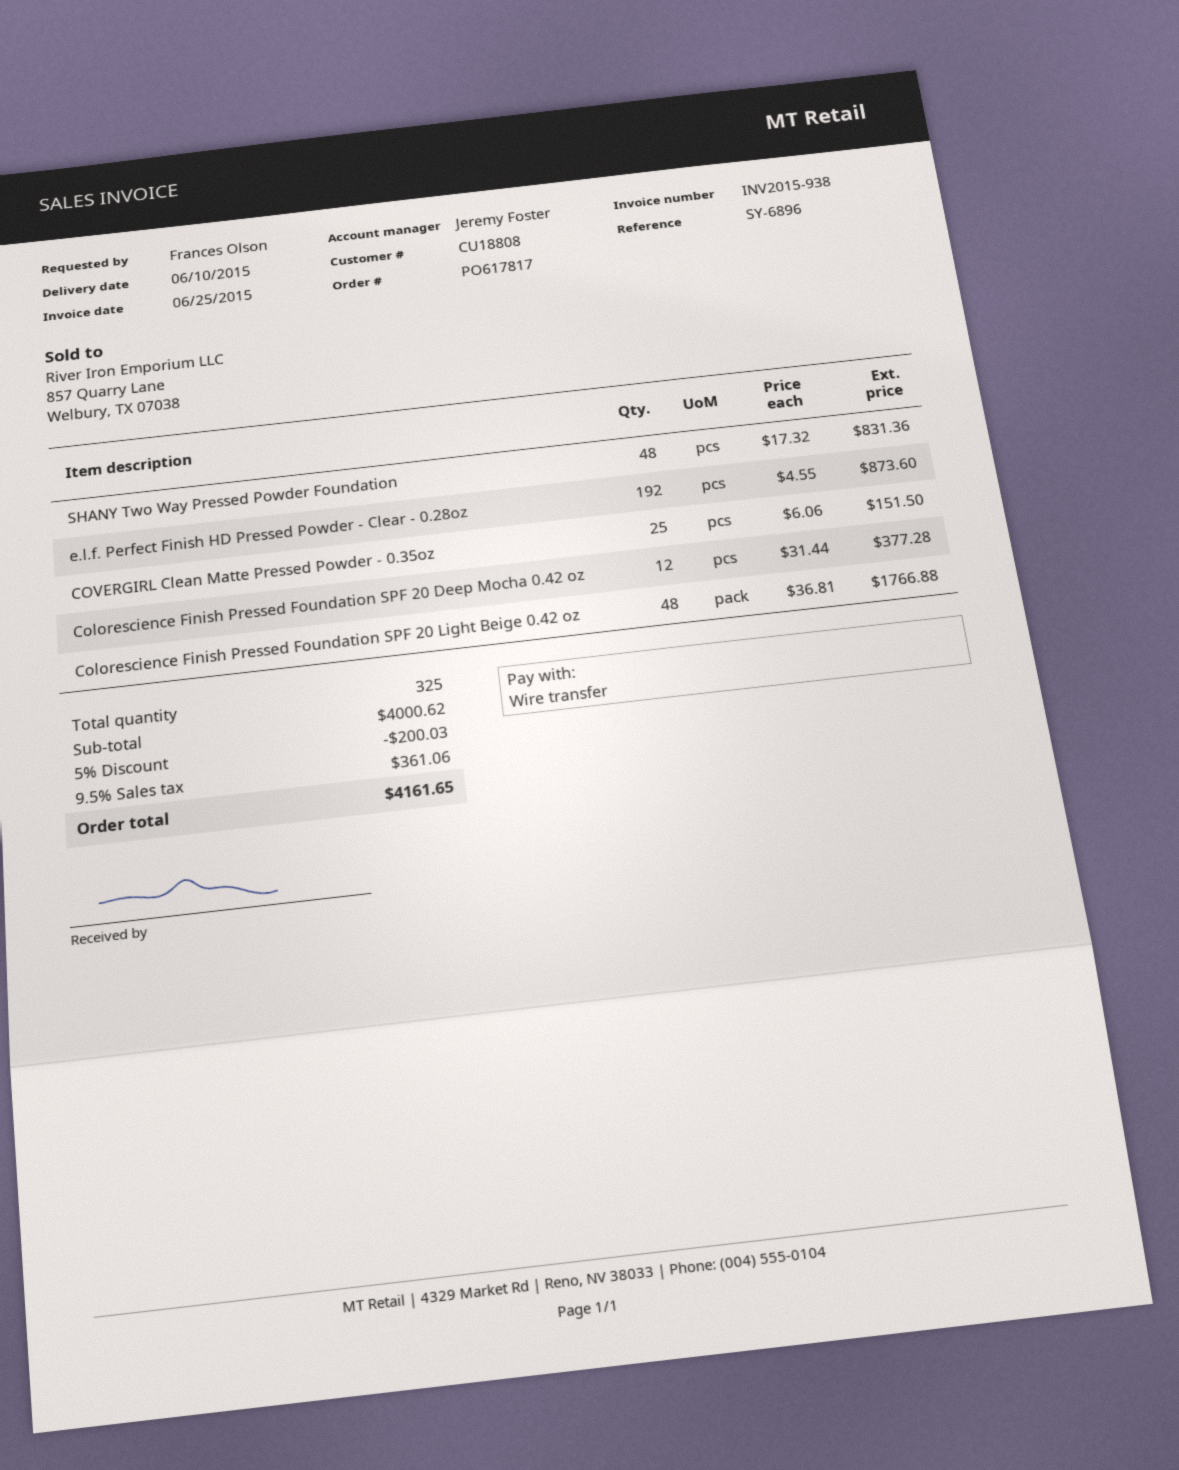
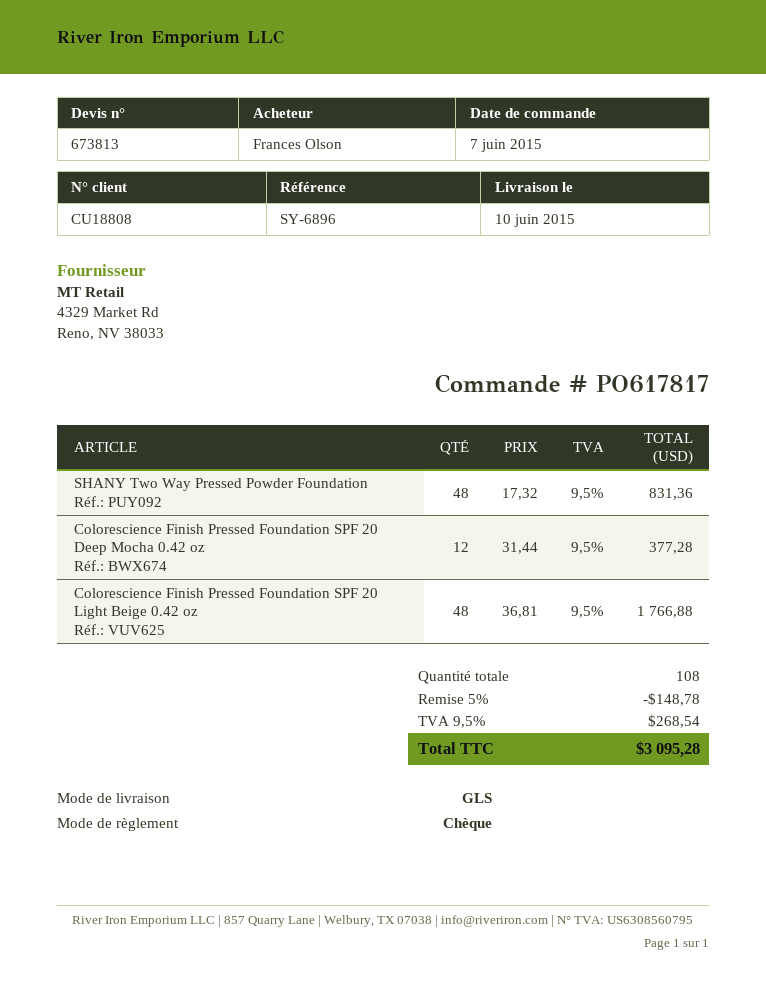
payment method: bank transfer -> cheque
e.l.f. Perfect Finish HD Pressed Powder - Clear - 0.28oz: 192 x 4.55 = 873.60 -> none
COVERGIRL Clean Matte Pressed Powder - 0.35oz: 25 x 6.06 = 151.50 -> none
total quantity: 325 -> 108
discount: 5% = 200.03 -> 5% = 148.78
tax: 9.5% = 361.06 -> 9.5% = 268.54
total: 4161.65 -> 3095.28

